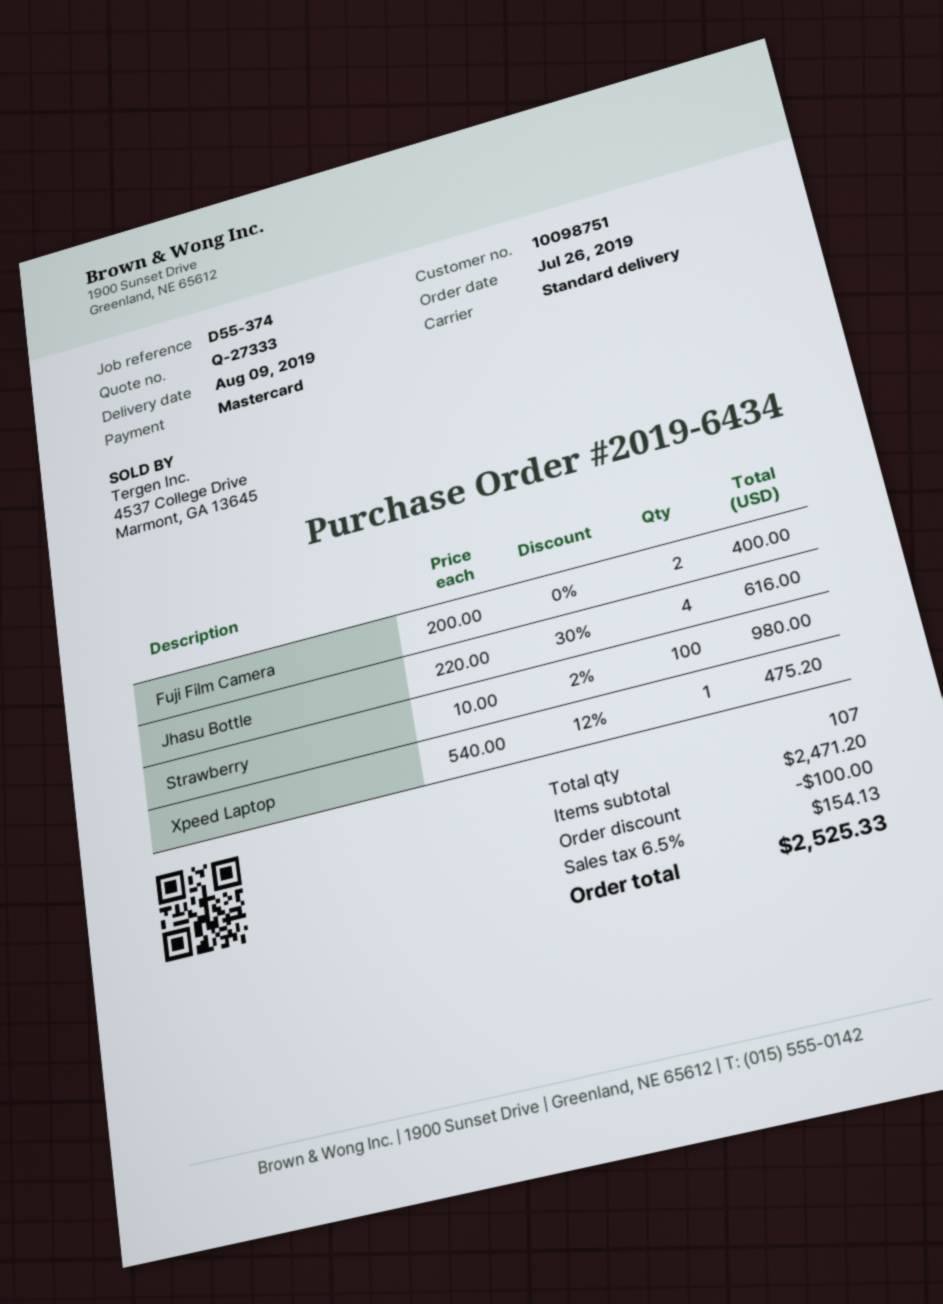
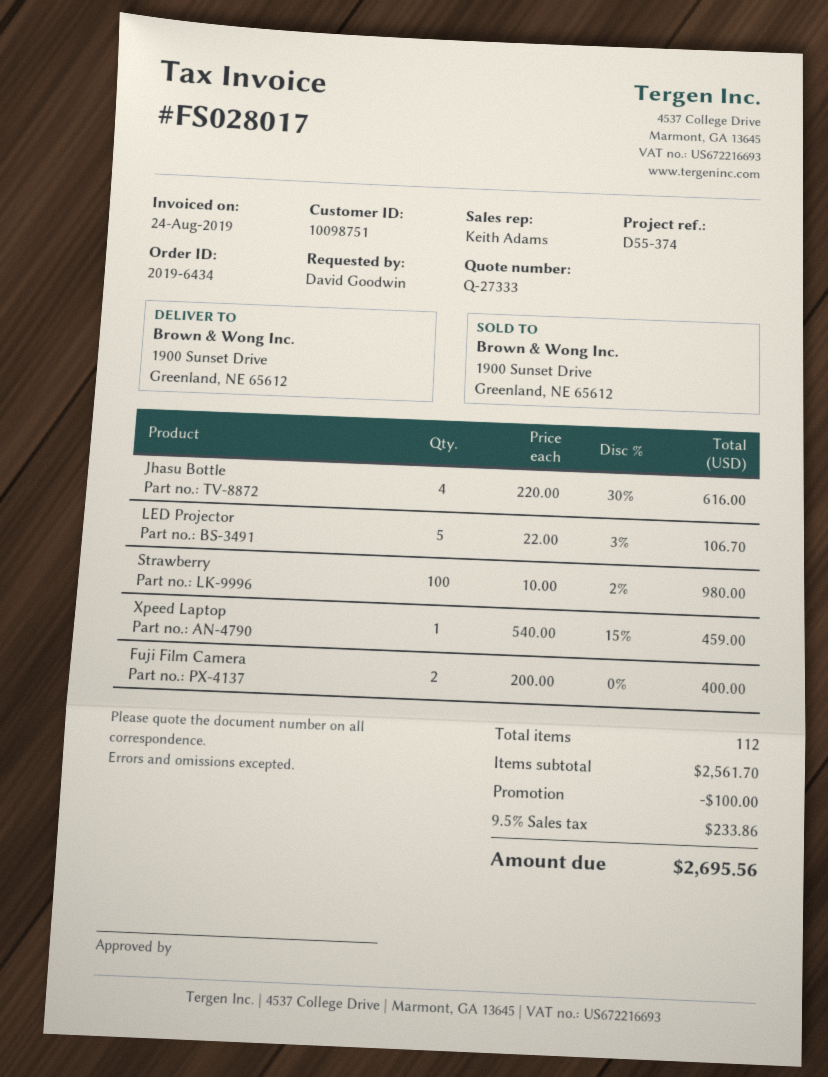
Xpeed Laptop: 1 x 540.00 - 12% = 475.20 -> 1 x 540.00 - 15% = 459.00
LED Projector: none -> 5 x 22.00 - 3% = 106.70
total quantity: 107 -> 112
subtotal: 2471.20 -> 2561.70
tax: 6.5% = 154.13 -> 9.5% = 233.86
total: 2525.33 -> 2695.56

